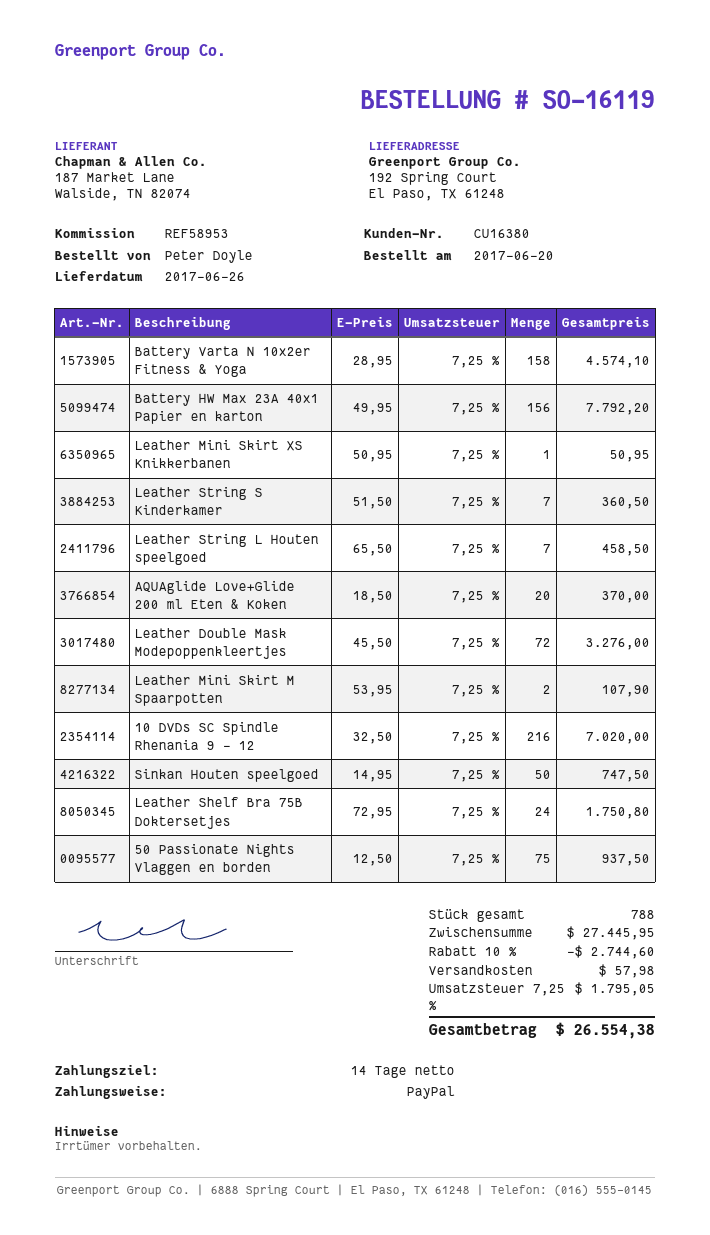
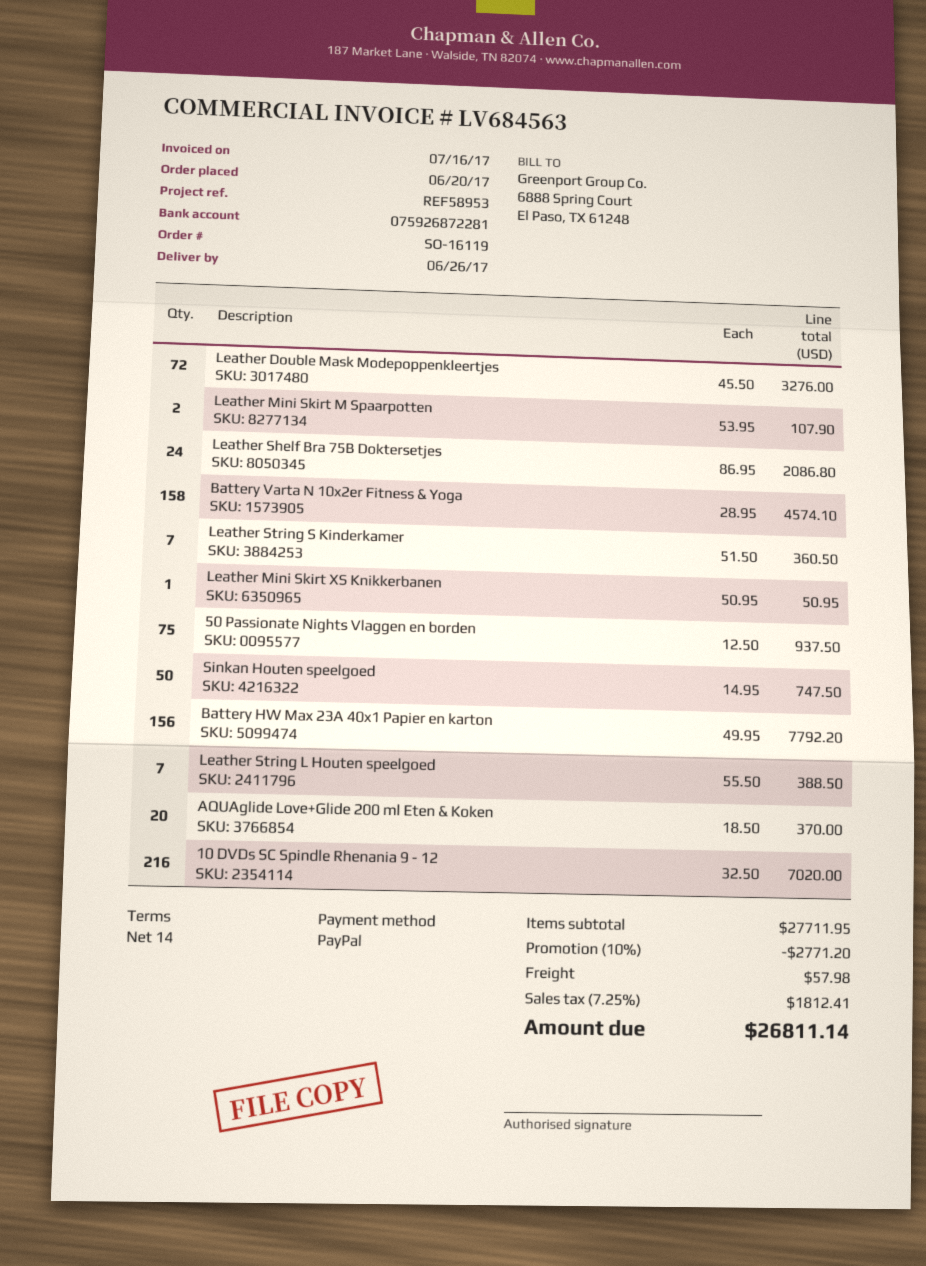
Leather String L Houten speelgoed: 7 x 65.50 = 458.50 -> 7 x 55.50 = 388.50
Leather Shelf Bra 75B Doktersetjes: 24 x 72.95 = 1750.80 -> 24 x 86.95 = 2086.80
subtotal: 27445.95 -> 27711.95
discount: 10% = 2744.60 -> 10% = 2771.20
tax: 7.25% = 1795.05 -> 7.25% = 1812.41
total: 26554.38 -> 26811.14

